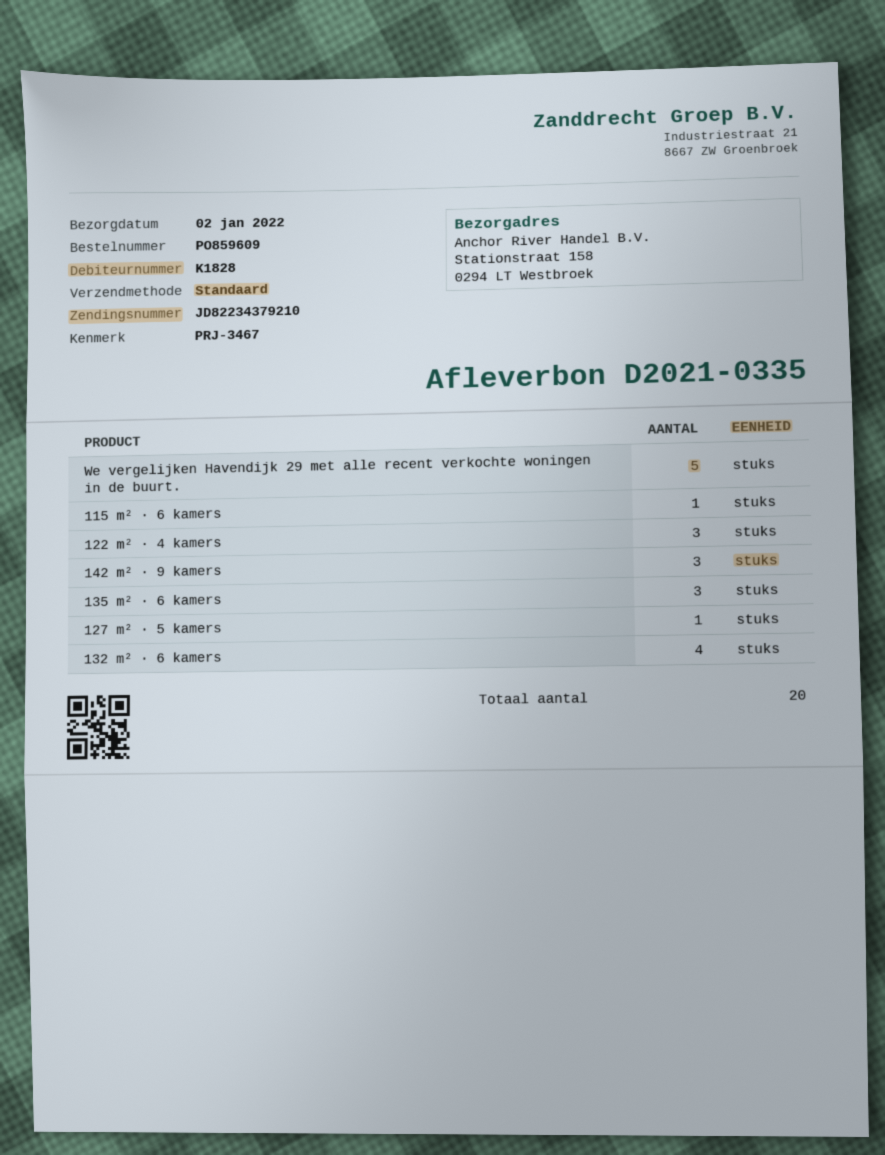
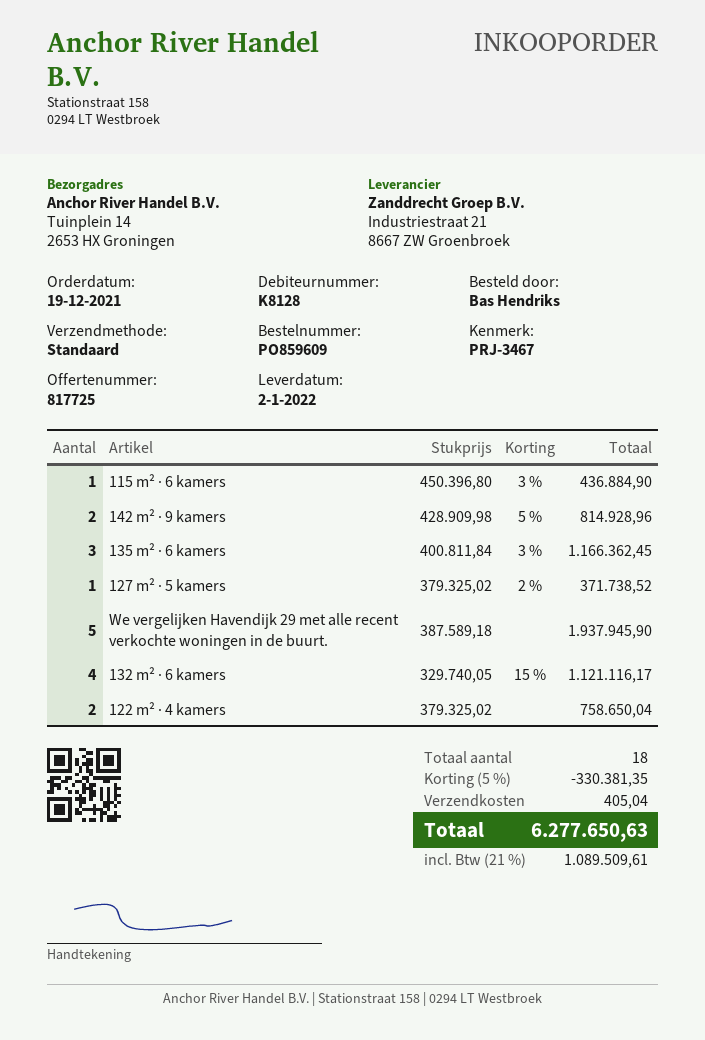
customer number: K1828 -> K8128
ship to: Stationstraat 158, 0294 LT Westbroek -> Tuinplein 14, 2653 HX Groningen
122 m² · 4 kamers: 3 -> 2
142 m² · 9 kamers: 3 -> 2
total quantity: 20 -> 18

